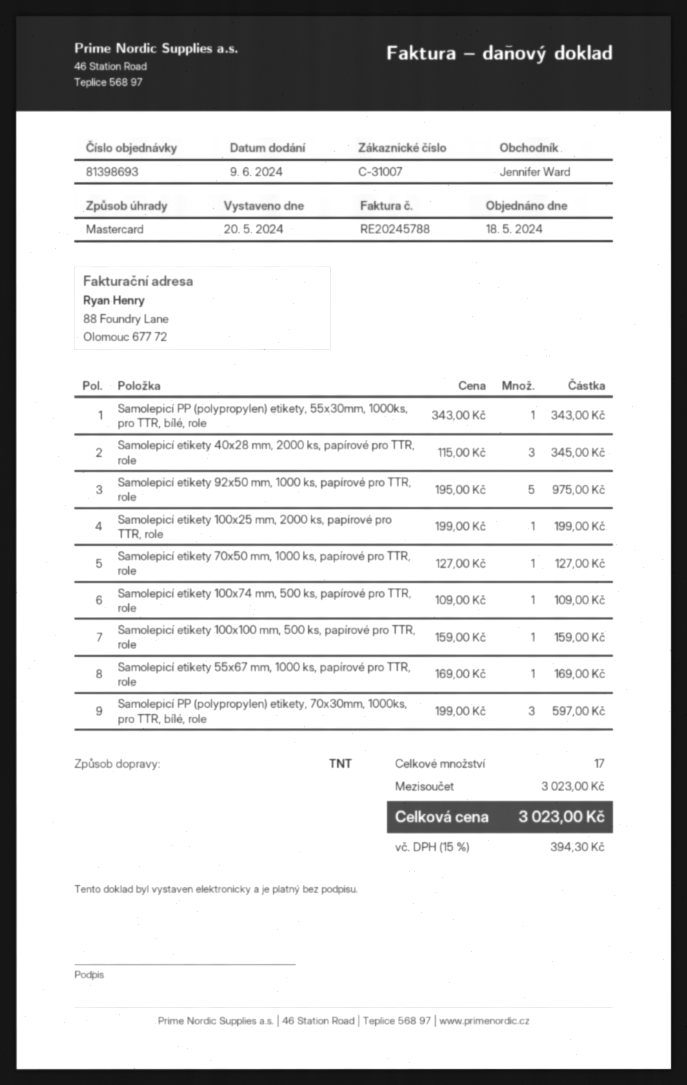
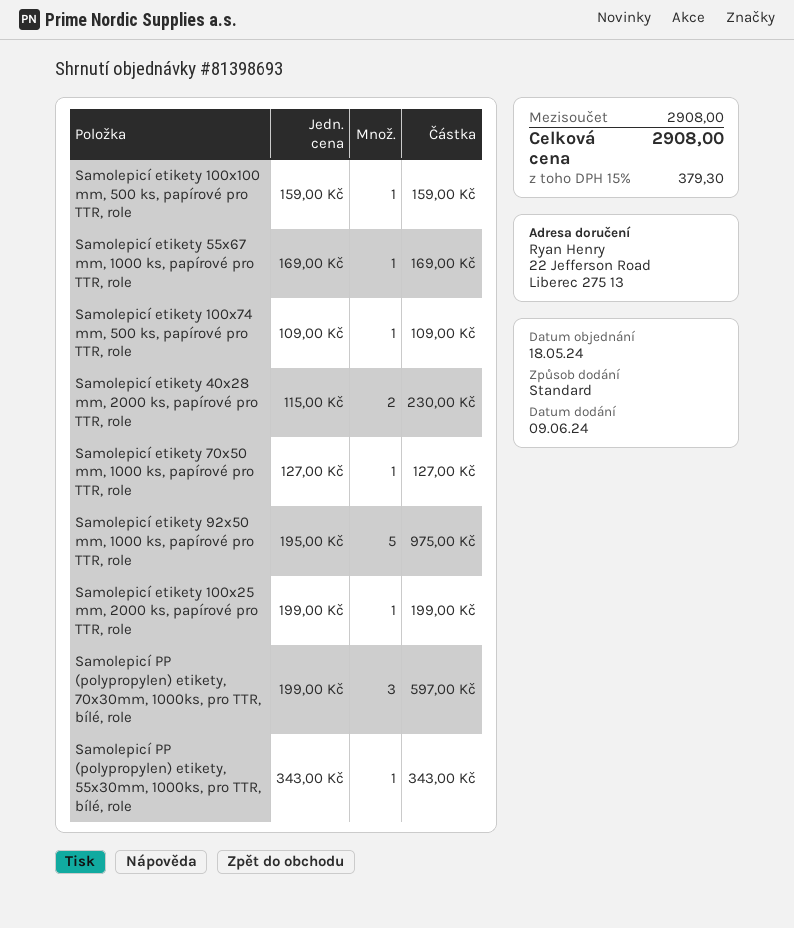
shipping method: TNT -> standard
Samolepicí etikety 40x28 mm, 2000 ks, papírové pro TTR, role: 3 x 115.00 = 345.00 -> 2 x 115.00 = 230.00
subtotal: 3023.00 -> 2908.00
tax: 15% = 394.30 -> 15% = 379.30
total: 3023.00 -> 2908.00

